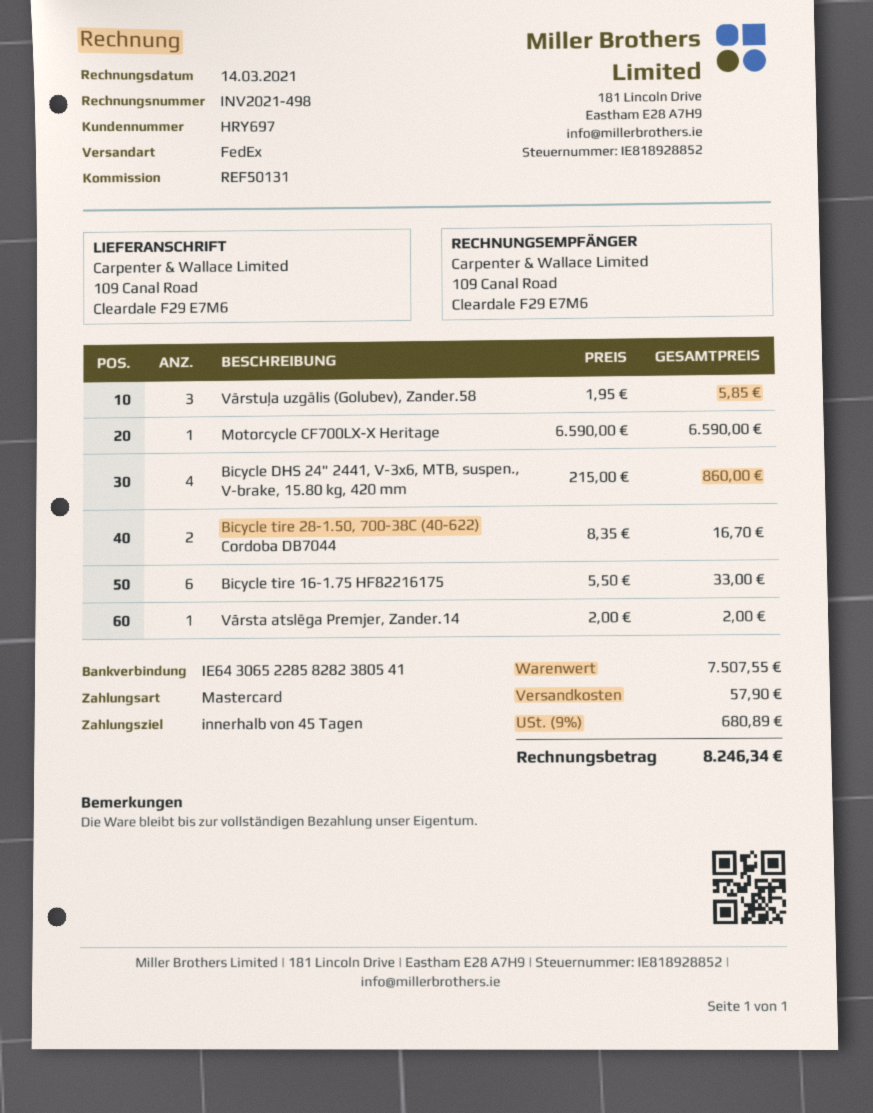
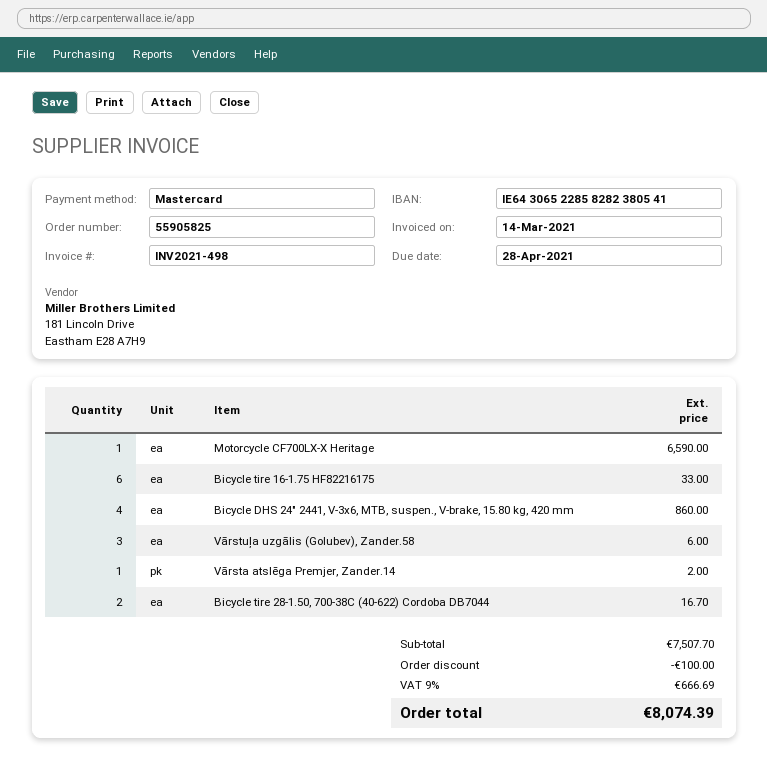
Vārstuļa uzgālis (Golubev), Zander.58: 3 for 5.85 -> 3 for 6.00
subtotal: 7507.55 -> 7507.70
discount: none -> 100.00
shipping: 57.90 -> none
tax: 9% = 680.89 -> 9% = 666.69
total: 8246.34 -> 8074.39

